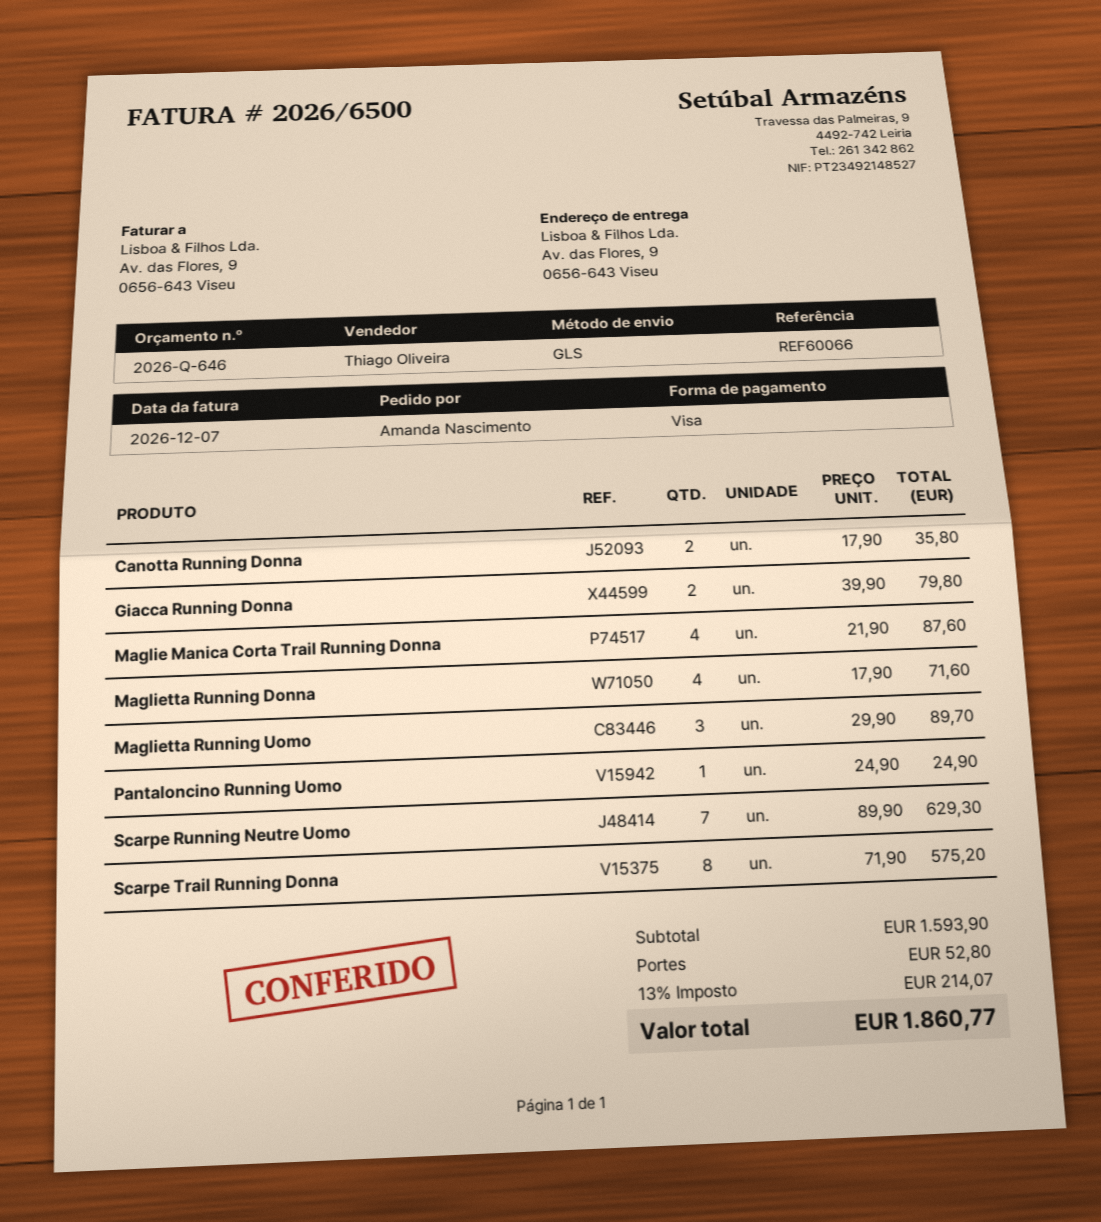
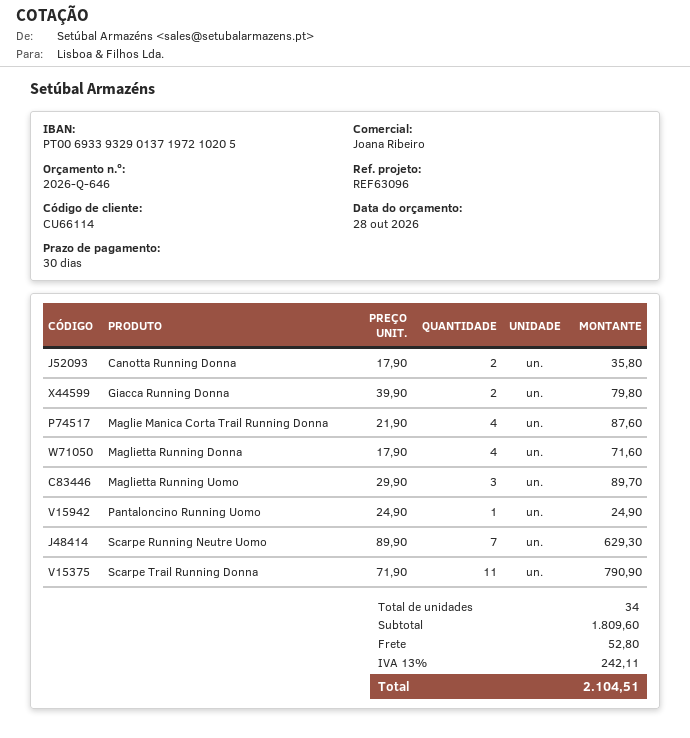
reference: REF60066 -> REF63096
sales rep: Thiago Oliveira -> Joana Ribeiro
Scarpe Trail Running Donna: 8 x 71.90 = 575.20 -> 11 x 71.90 = 790.90
subtotal: 1593.90 -> 1809.60
tax: 13% = 214.07 -> 13% = 242.11
total: 1860.77 -> 2104.51

